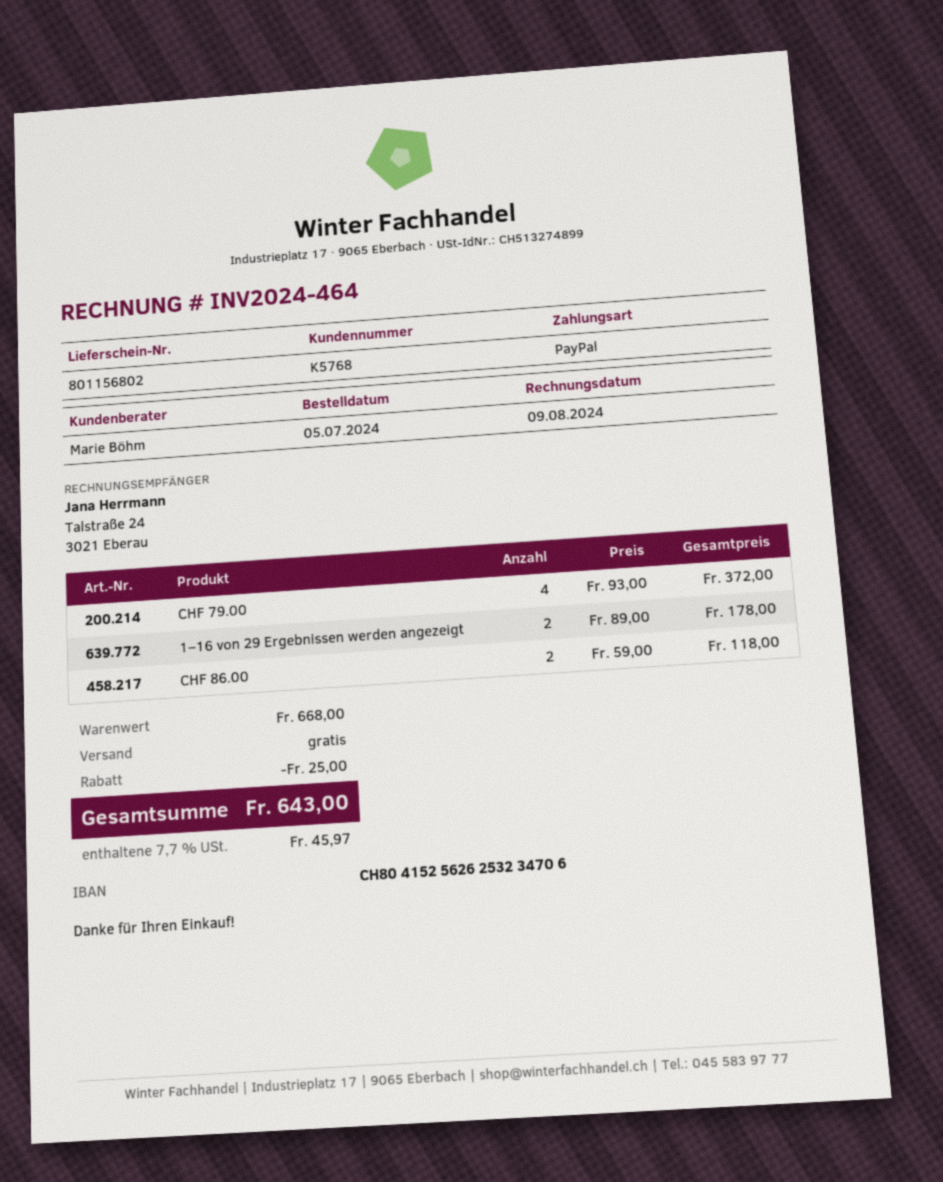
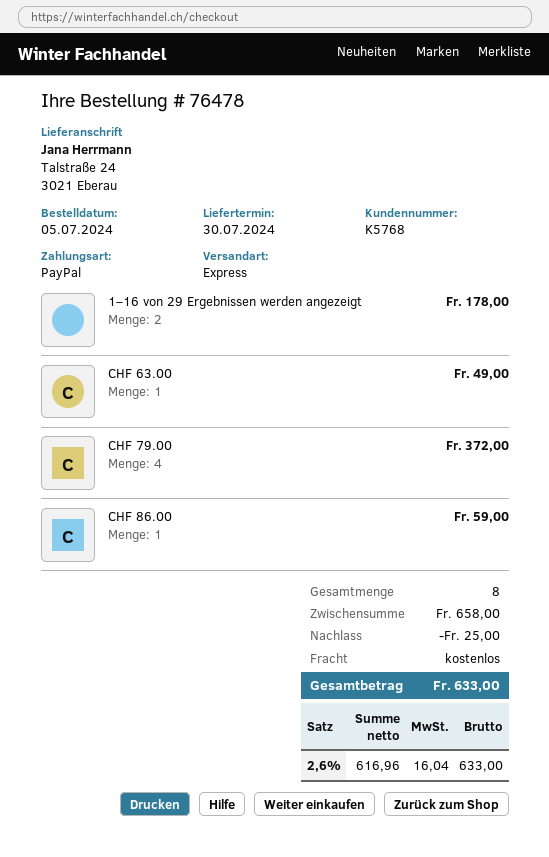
CHF 86.00: 2 for 118.00 -> 1 for 59.00
CHF 63.00: none -> 1 for 49.00
subtotal: 668.00 -> 658.00
tax: 7.7% = 45.97 -> 2.6% = 16.04
total: 643.00 -> 633.00

